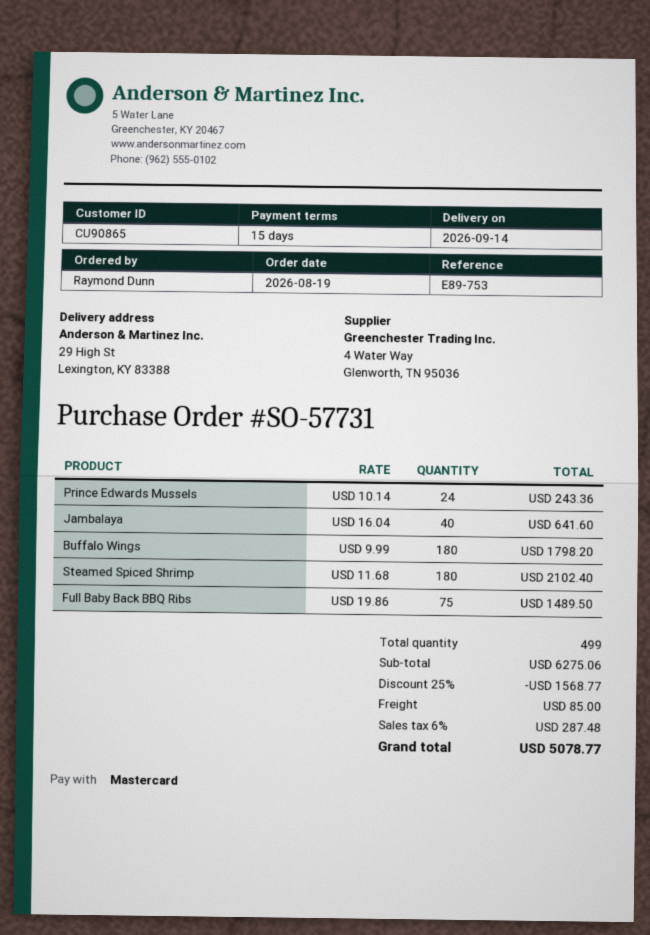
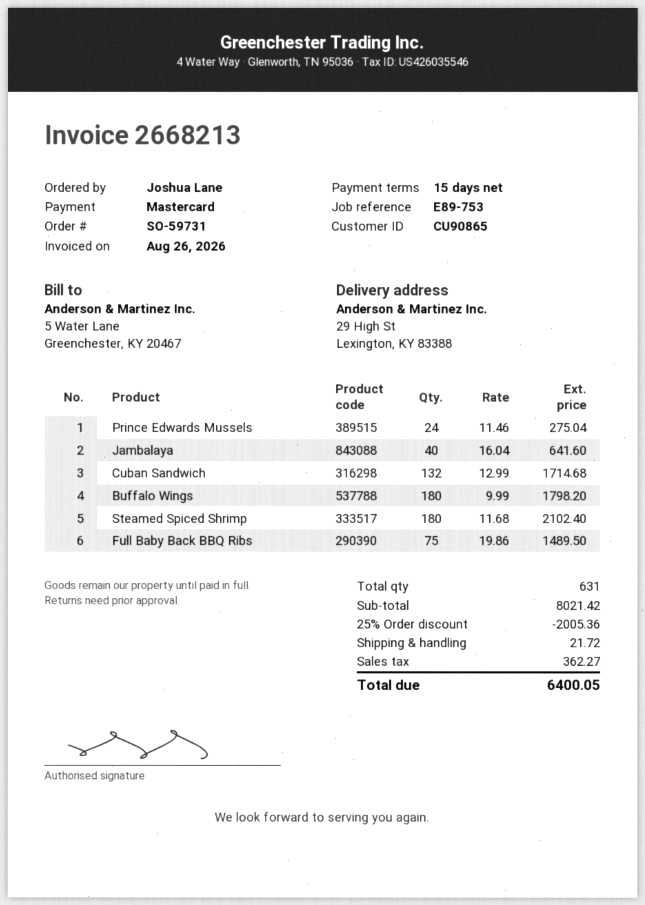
order number: SO-57731 -> SO-59731
ordered by: Raymond Dunn -> Joshua Lane
Prince Edwards Mussels: 24 x 10.14 = 243.36 -> 24 x 11.46 = 275.04
Cuban Sandwich: none -> 132 x 12.99 = 1714.68
total quantity: 499 -> 631
subtotal: 6275.06 -> 8021.42
discount: 25% = 1568.77 -> 25% = 2005.36
shipping: 85.00 -> 21.72
tax: 287.48 -> 362.27
total: 5078.77 -> 6400.05

